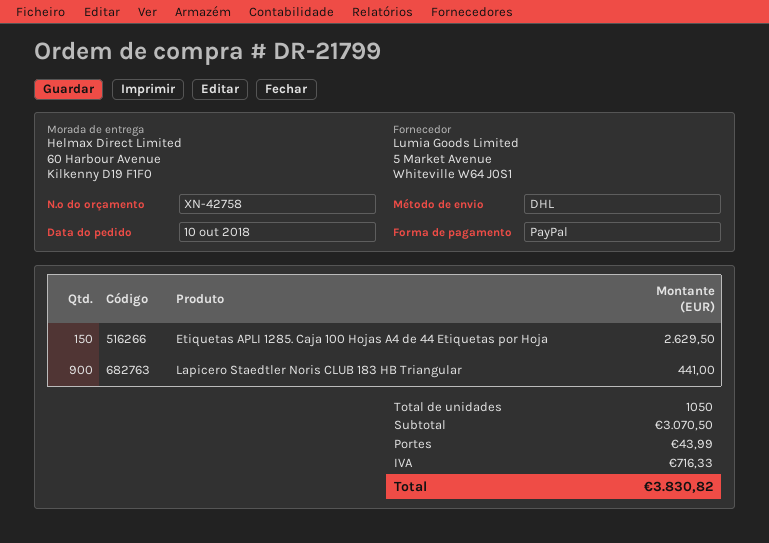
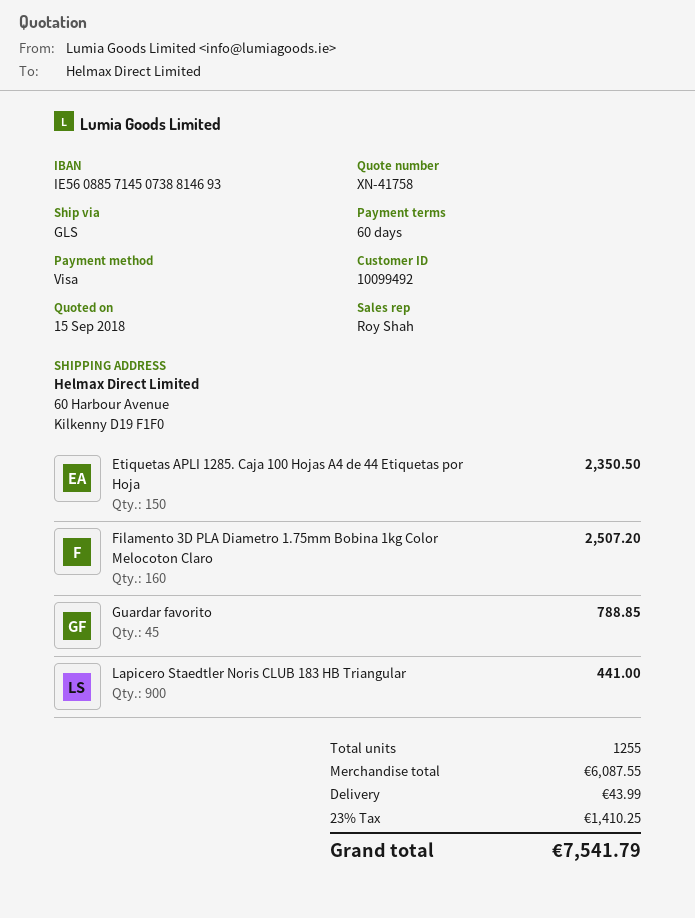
quote number: XN-42758 -> XN-41758
payment method: PayPal -> Visa
shipping method: DHL -> GLS
Etiquetas APLI 1285. Caja 100 Hojas A4 de 44 Etiquetas por Hoja: 150 for 2629.50 -> 150 for 2350.50
Filamento 3D PLA Diametro 1.75mm Bobina 1kg Color Melocoton Claro: none -> 160 for 2507.20
Guardar favorito: none -> 45 for 788.85
total quantity: 1050 -> 1255
subtotal: 3070.50 -> 6087.55
tax: 716.33 -> 1410.25
total: 3830.82 -> 7541.79

